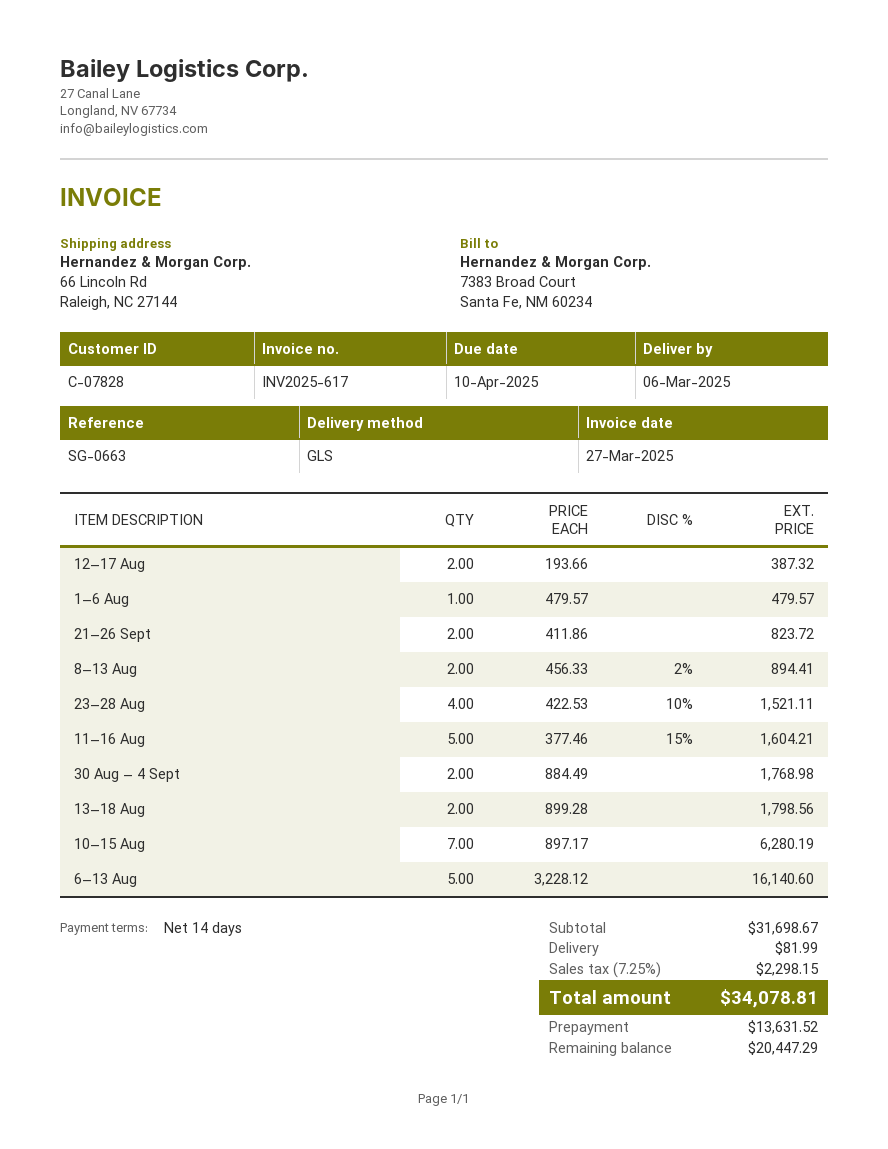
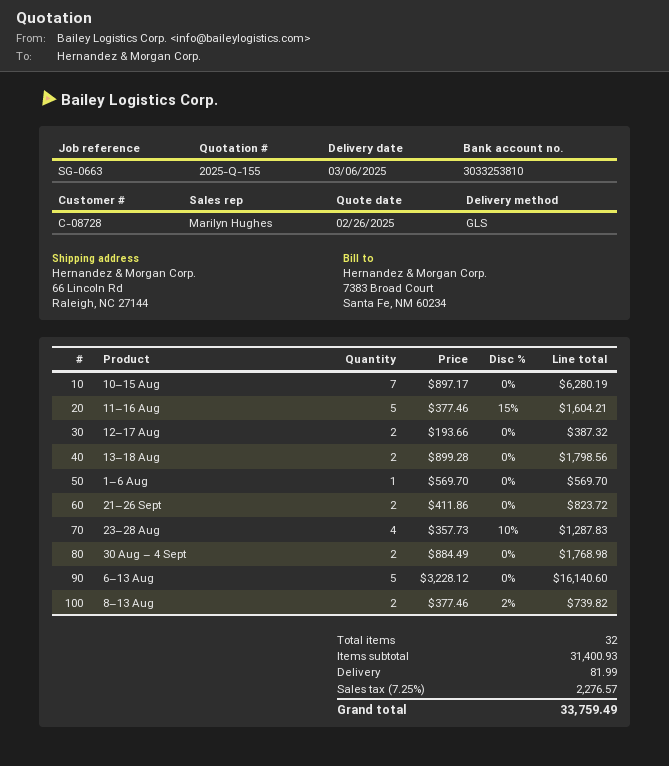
customer number: C-07828 -> C-08728
1–6 Aug: 1 x 479.57 = 479.57 -> 1 x 569.70 = 569.70
8–13 Aug: 2 x 456.33 - 2% = 894.41 -> 2 x 377.46 - 2% = 739.82
23–28 Aug: 4 x 422.53 - 10% = 1521.11 -> 4 x 357.73 - 10% = 1287.83
subtotal: 31698.67 -> 31400.93
tax: 7.25% = 2298.15 -> 7.25% = 2276.57
total: 34078.81 -> 33759.49

